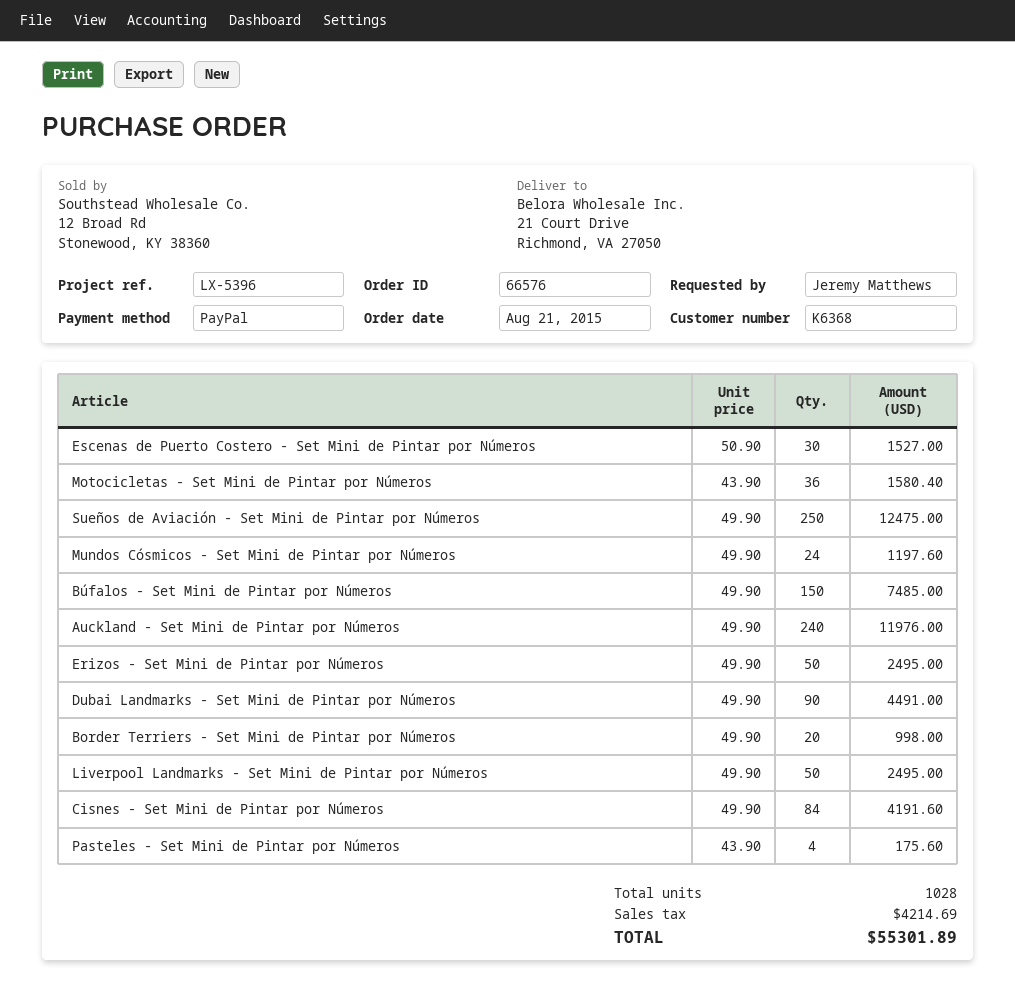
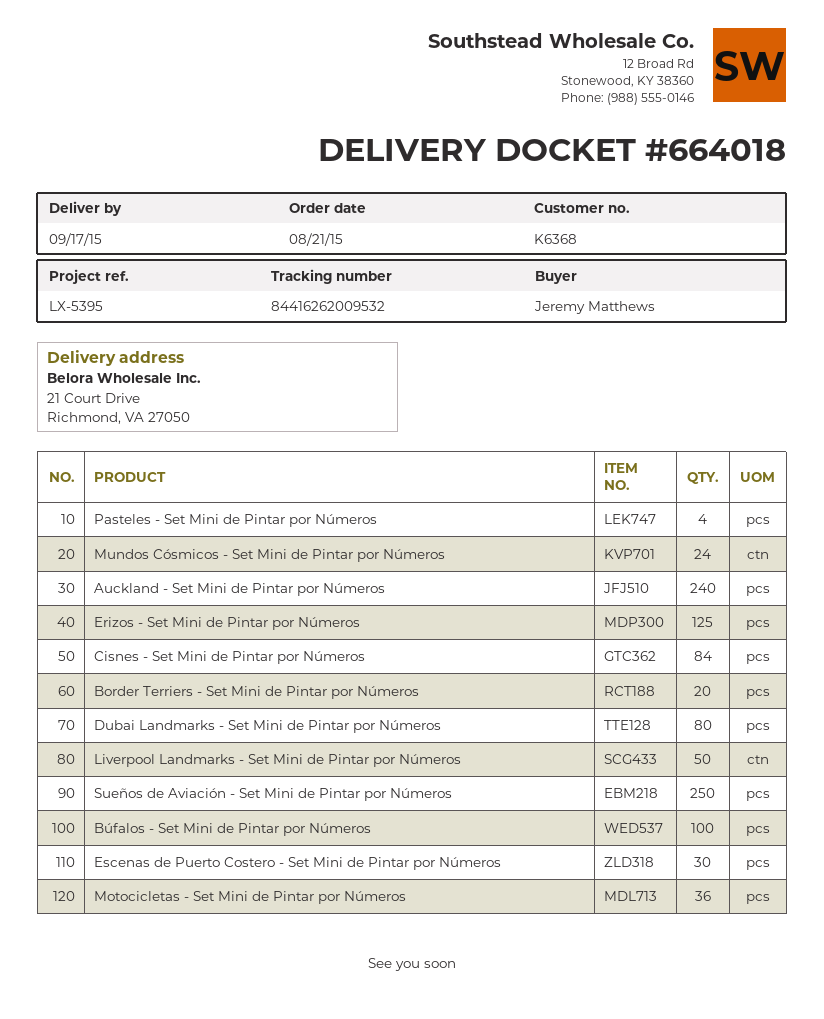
reference: LX-5396 -> LX-5395
Búfalos - Set Mini de Pintar por Números: 150 -> 100
Erizos - Set Mini de Pintar por Números: 50 -> 125
Dubai Landmarks - Set Mini de Pintar por Números: 90 -> 80

